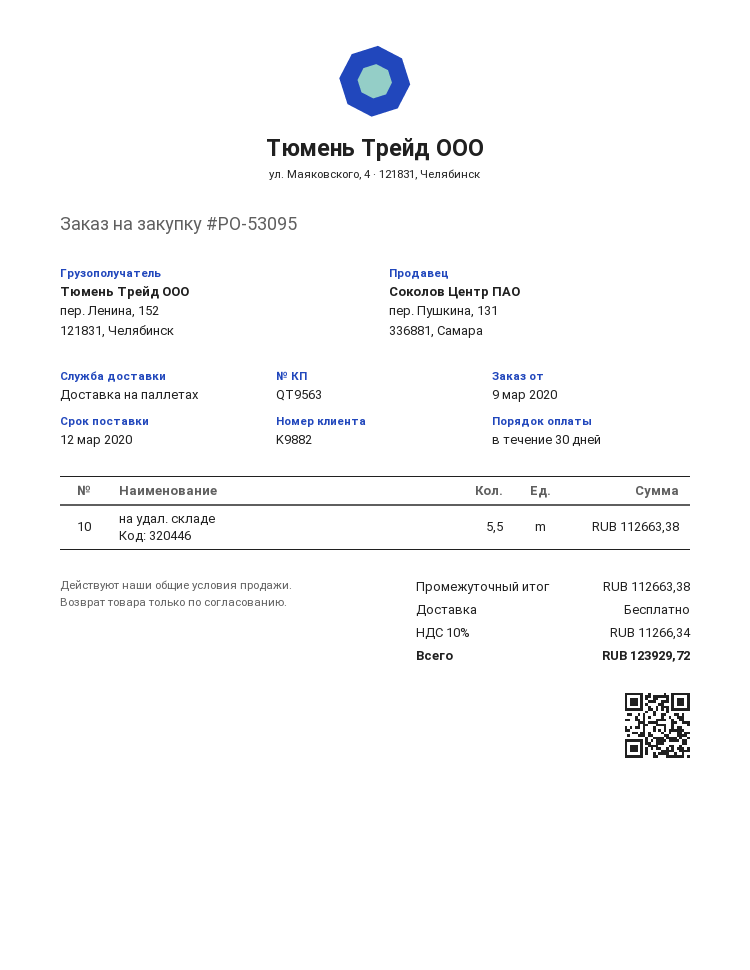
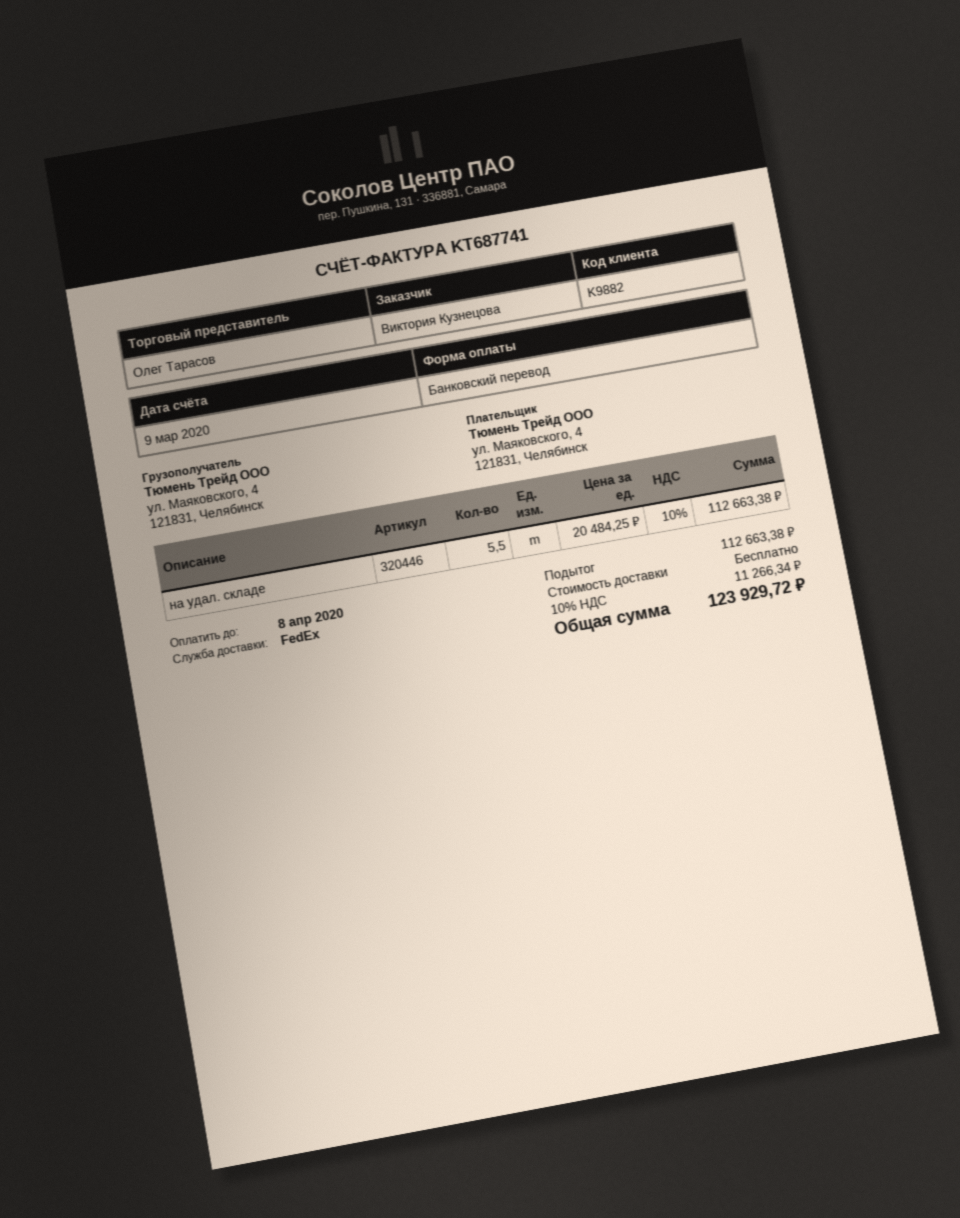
shipping method: pallet freight -> FedEx
ship to: пер. Ленина, 152, 121831, Челябинск -> ул. Маяковского, 4, 121831, Челябинск

